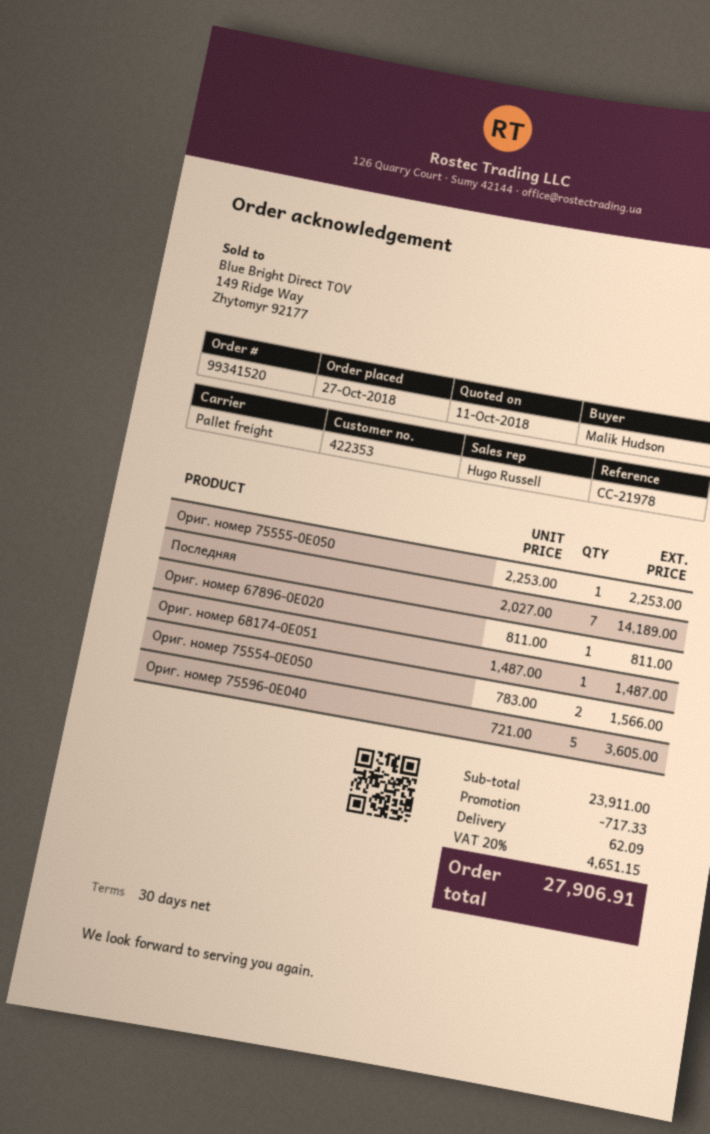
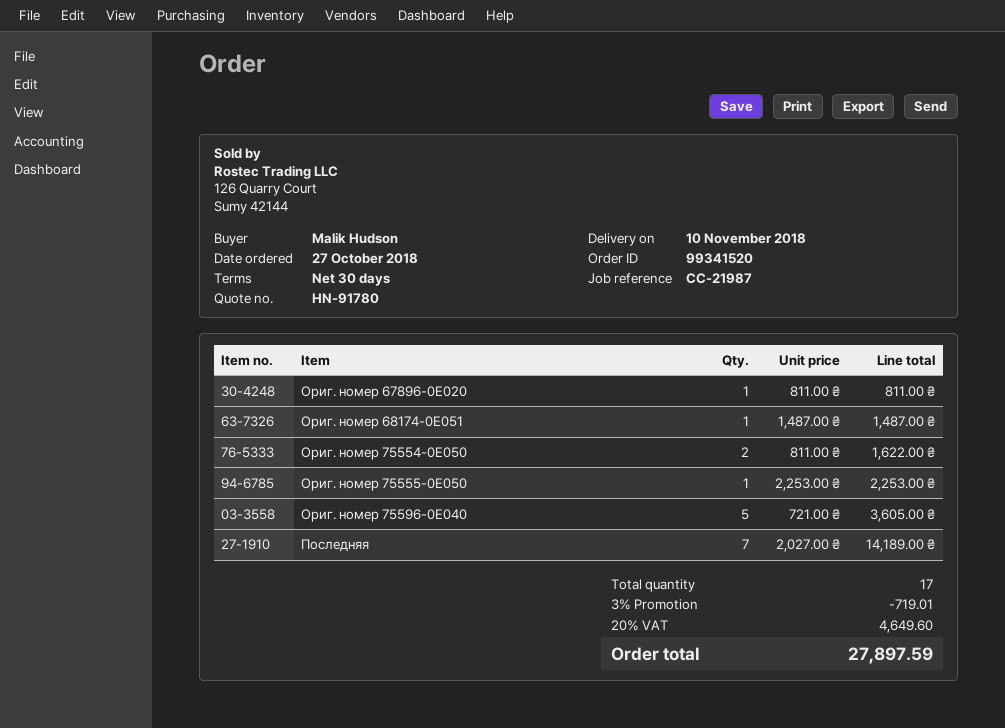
reference: CC-21978 -> CC-21987
Ориг. номер 75554-0E050: 2 x 783.00 = 1566.00 -> 2 x 811.00 = 1622.00
discount: 717.33 -> 719.01
shipping: 62.09 -> none
tax: 20% = 4651.15 -> 20% = 4649.60
total: 27906.91 -> 27897.59

